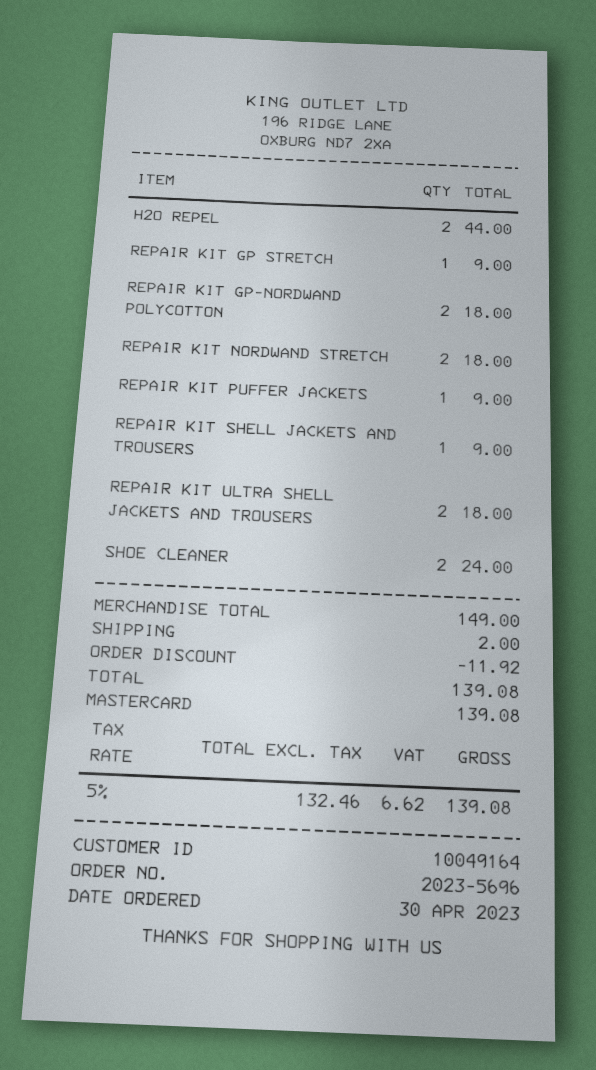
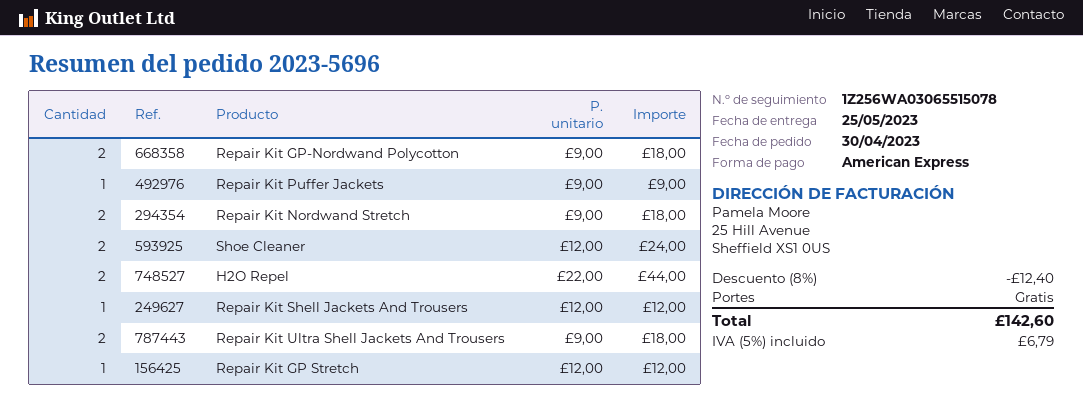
payment method: Mastercard -> American Express
REPAIR KIT GP STRETCH: 1 for 9.00 -> 1 for 12.00
REPAIR KIT SHELL JACKETS AND TROUSERS: 1 for 9.00 -> 1 for 12.00
discount: 11.92 -> 12.40
shipping: 2.00 -> 0.00
tax: 5% = 6.62 -> 5% = 6.79
total: 139.08 -> 142.60

